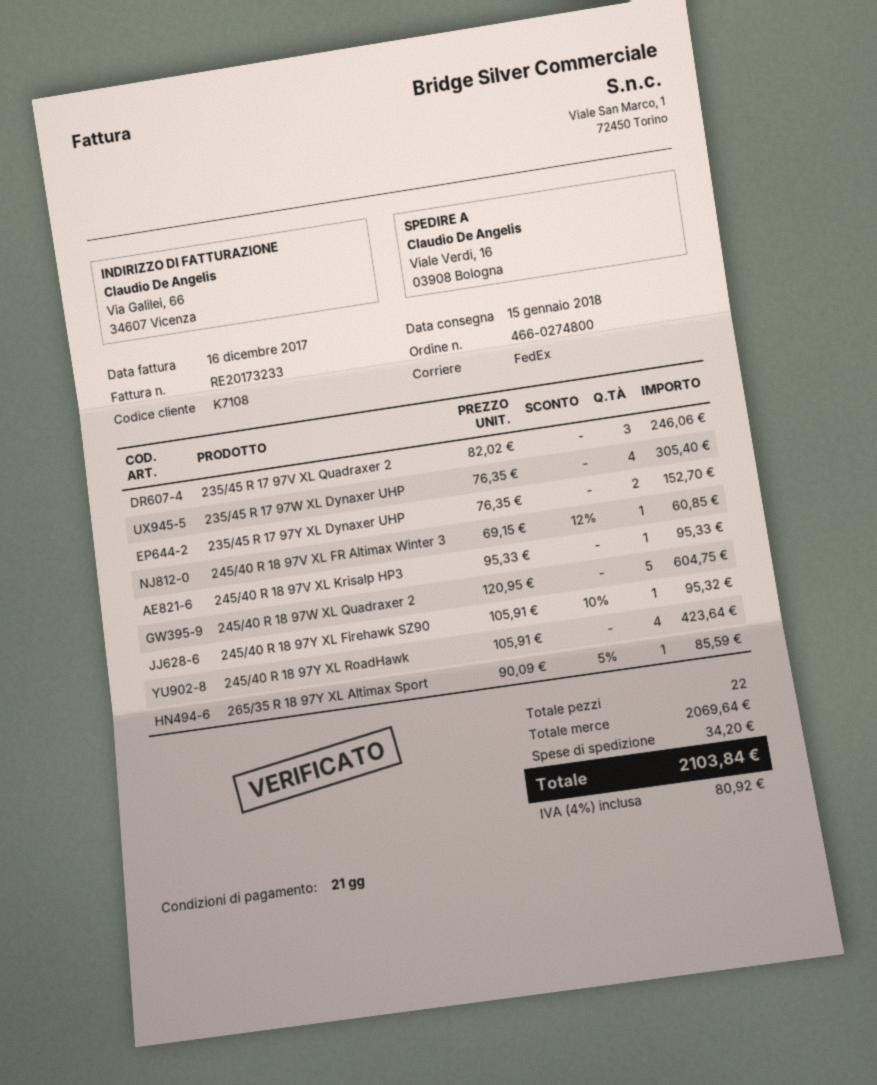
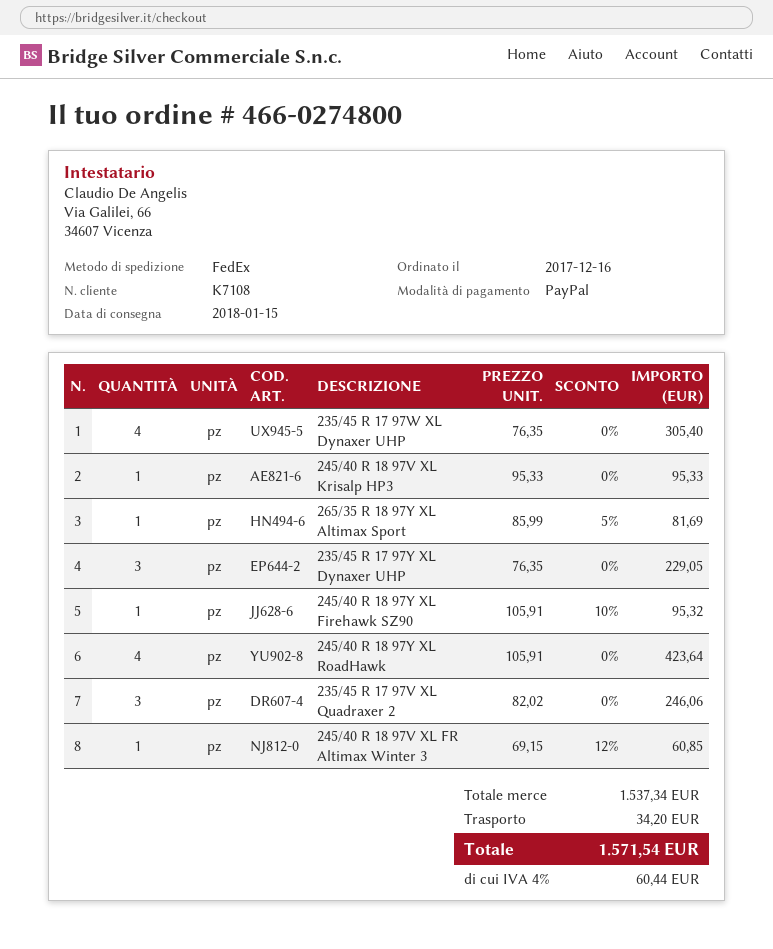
235/45 R 17 97Y XL Dynaxer UHP: 2 x 76.35 = 152.70 -> 3 x 76.35 = 229.05
245/40 R 18 97W XL Quadraxer 2: 5 x 120.95 = 604.75 -> none
265/35 R 18 97Y XL Altimax Sport: 1 x 90.09 - 5% = 85.59 -> 1 x 85.99 - 5% = 81.69
subtotal: 2069.64 -> 1537.34
tax: 4% = 80.92 -> 4% = 60.44
total: 2103.84 -> 1571.54

